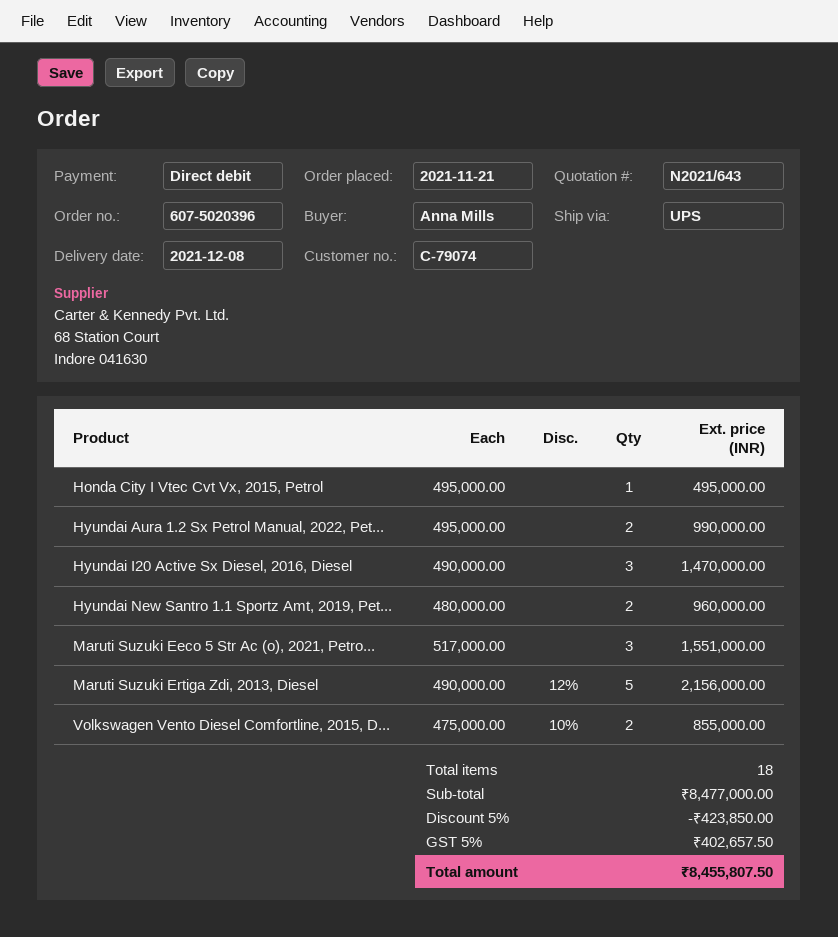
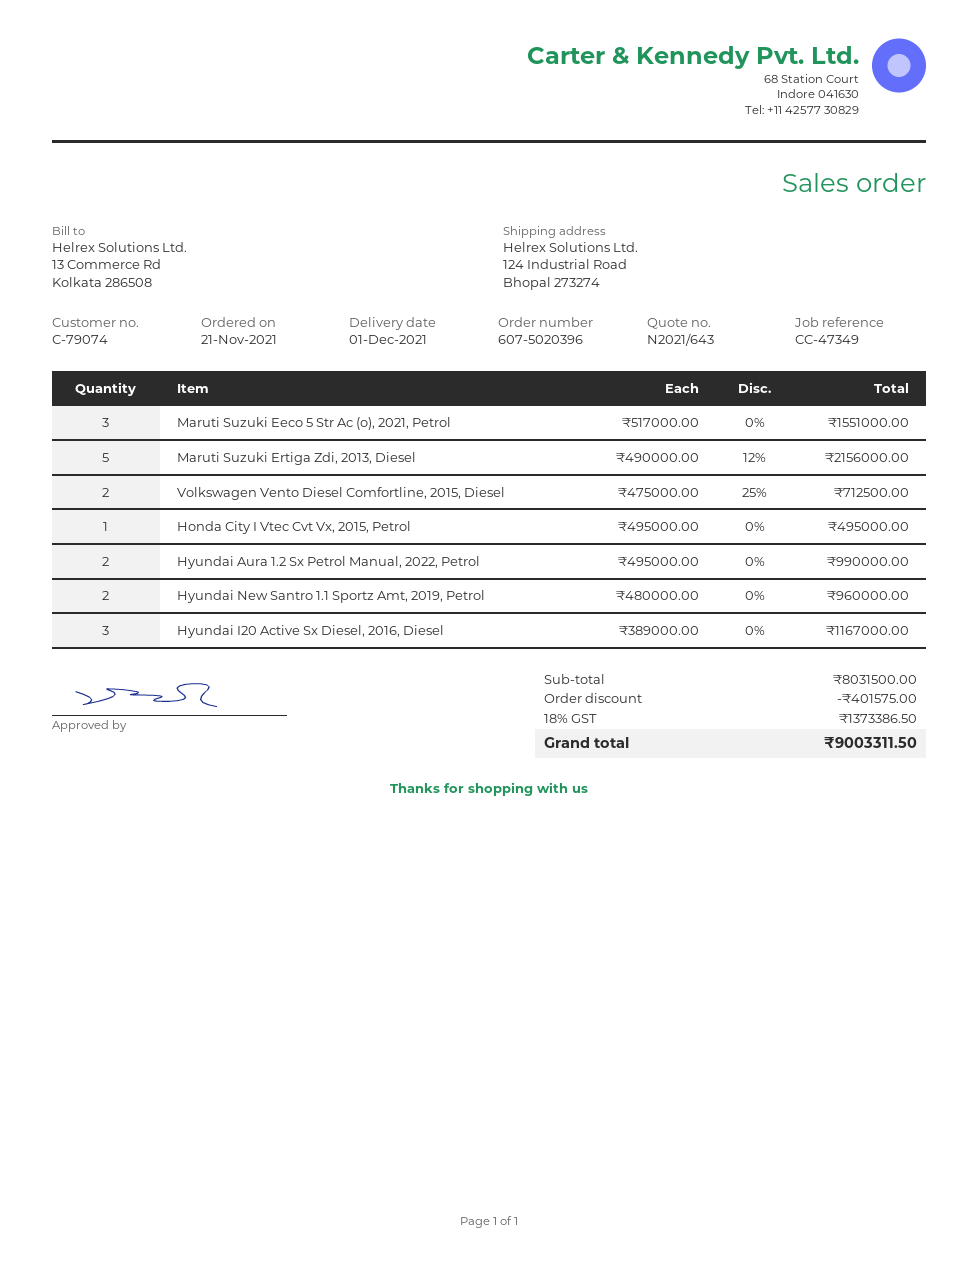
delivery date: 2021-12-08 -> 2021-12-01
Hyundai I20 Active Sx Diesel, 2016, Diesel: 3 x 490000.00 = 1470000.00 -> 3 x 389000.00 = 1167000.00
Volkswagen Vento Diesel Comfortline, 2015, D...: 2 x 475000.00 - 10% = 855000.00 -> 2 x 475000.00 - 25% = 712500.00
subtotal: 8477000.00 -> 8031500.00
discount: 423850.00 -> 401575.00
tax: 5% = 402657.50 -> 18% = 1373386.50
total: 8455807.50 -> 9003311.50

